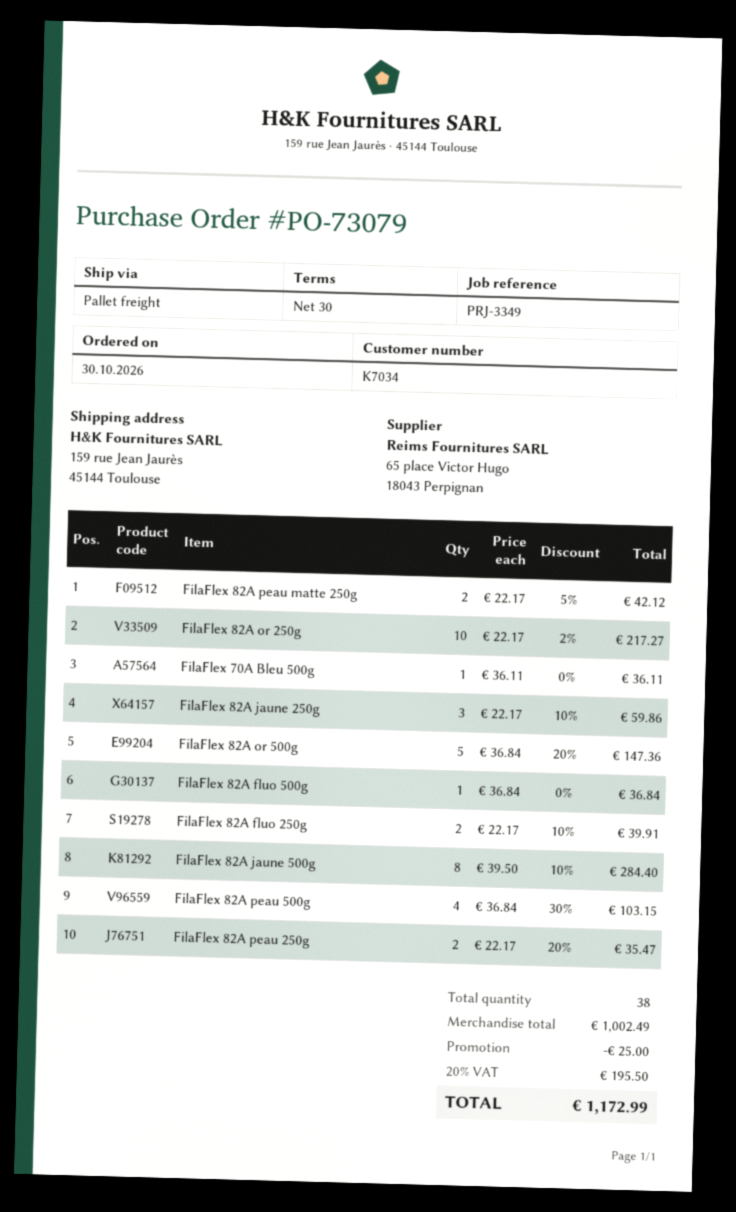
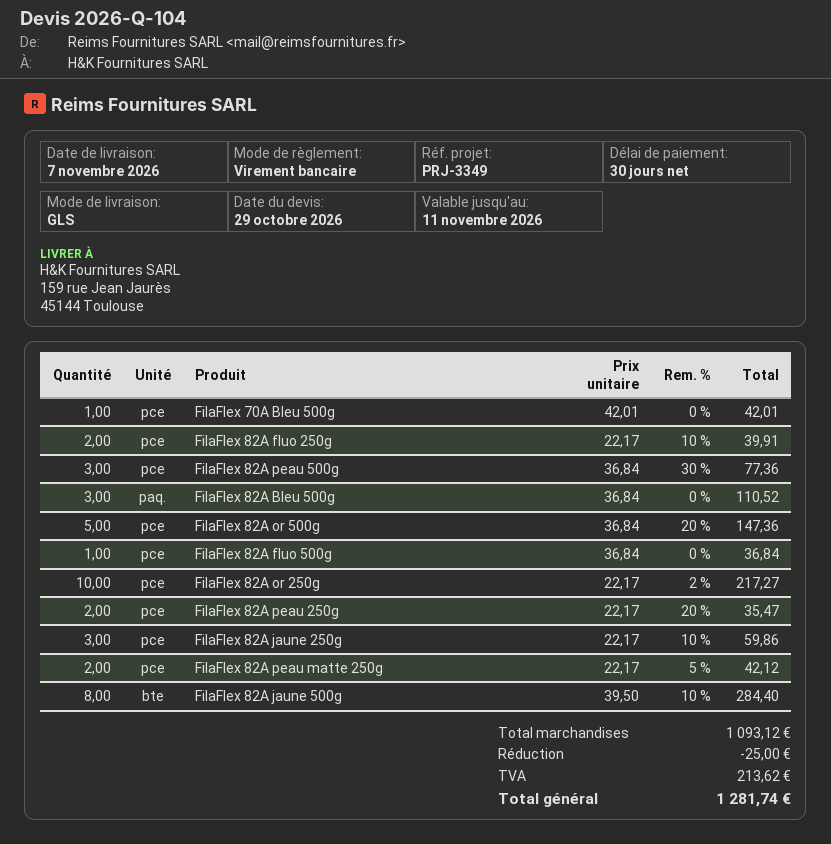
shipping method: pallet freight -> GLS
FilaFlex 70A Bleu 500g: 1 x 36.11 = 36.11 -> 1 x 42.01 = 42.01
FilaFlex 82A peau 500g: 4 x 36.84 - 30% = 103.15 -> 3 x 36.84 - 30% = 77.36
FilaFlex 82A Bleu 500g: none -> 3 x 36.84 = 110.52
subtotal: 1002.49 -> 1093.12
tax: 195.50 -> 213.62
total: 1172.99 -> 1281.74

